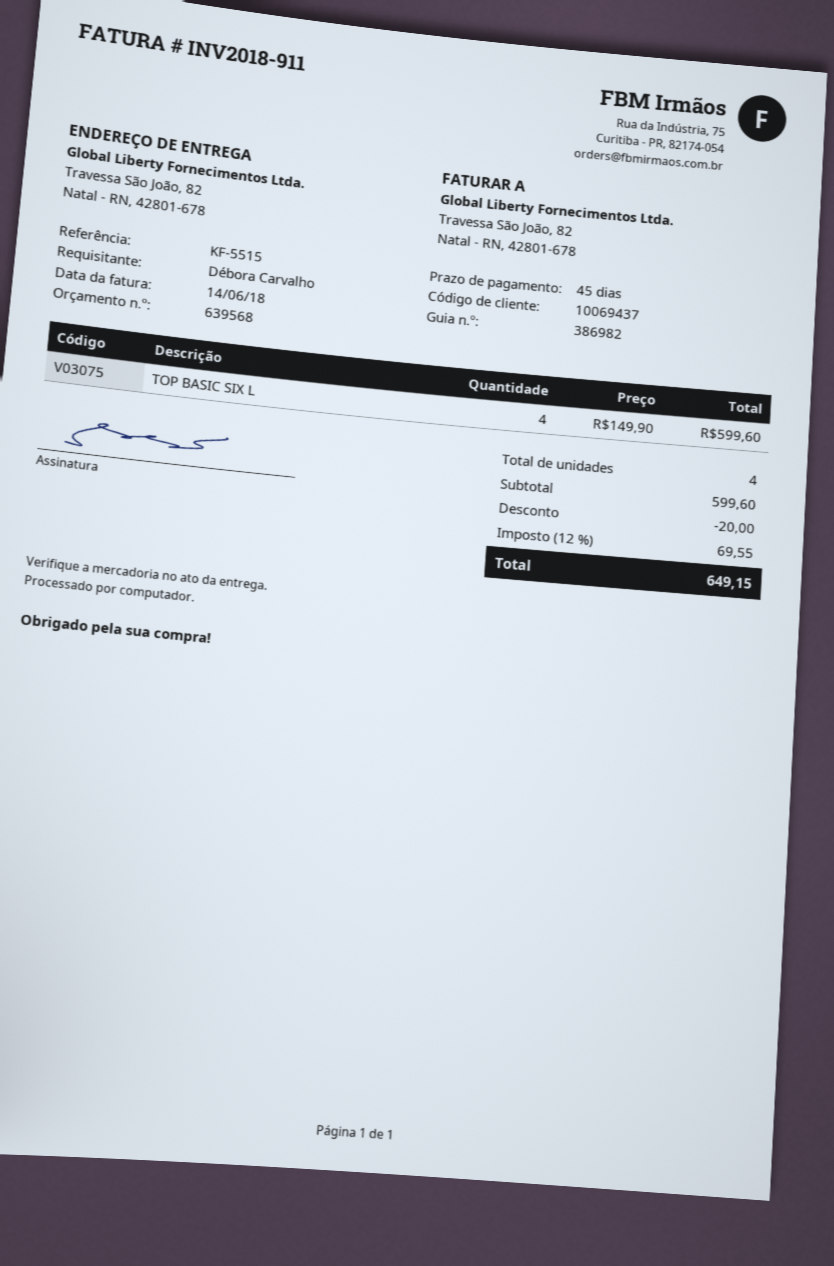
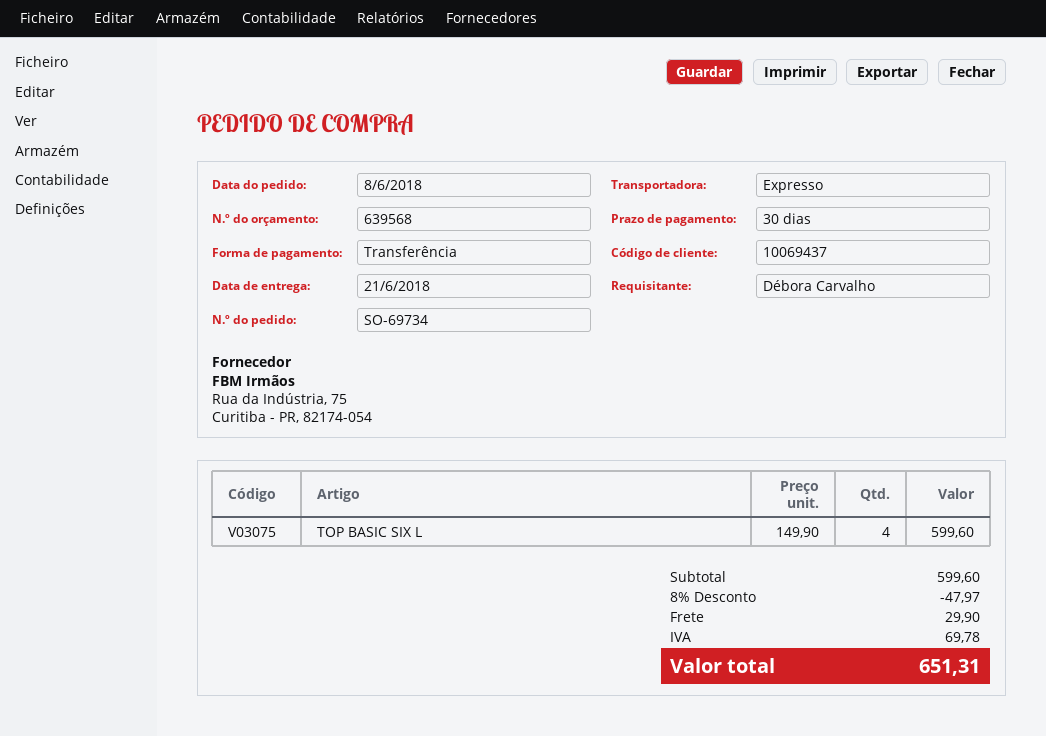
payment terms: 45 days -> 30 days
discount: 20.00 -> 47.97
shipping: none -> 29.90
tax: 69.55 -> 69.78
total: 649.15 -> 651.31

